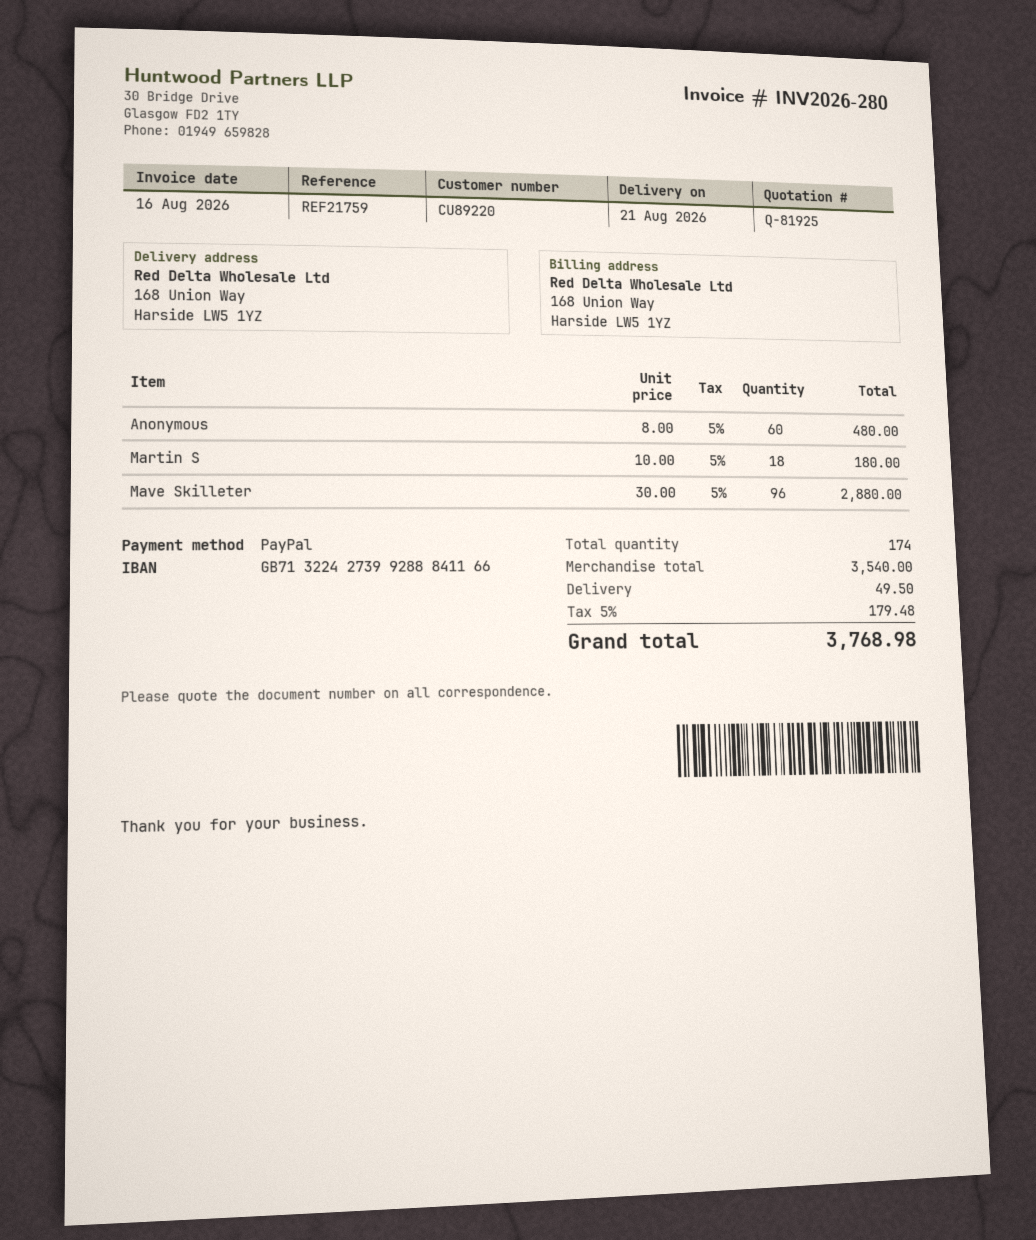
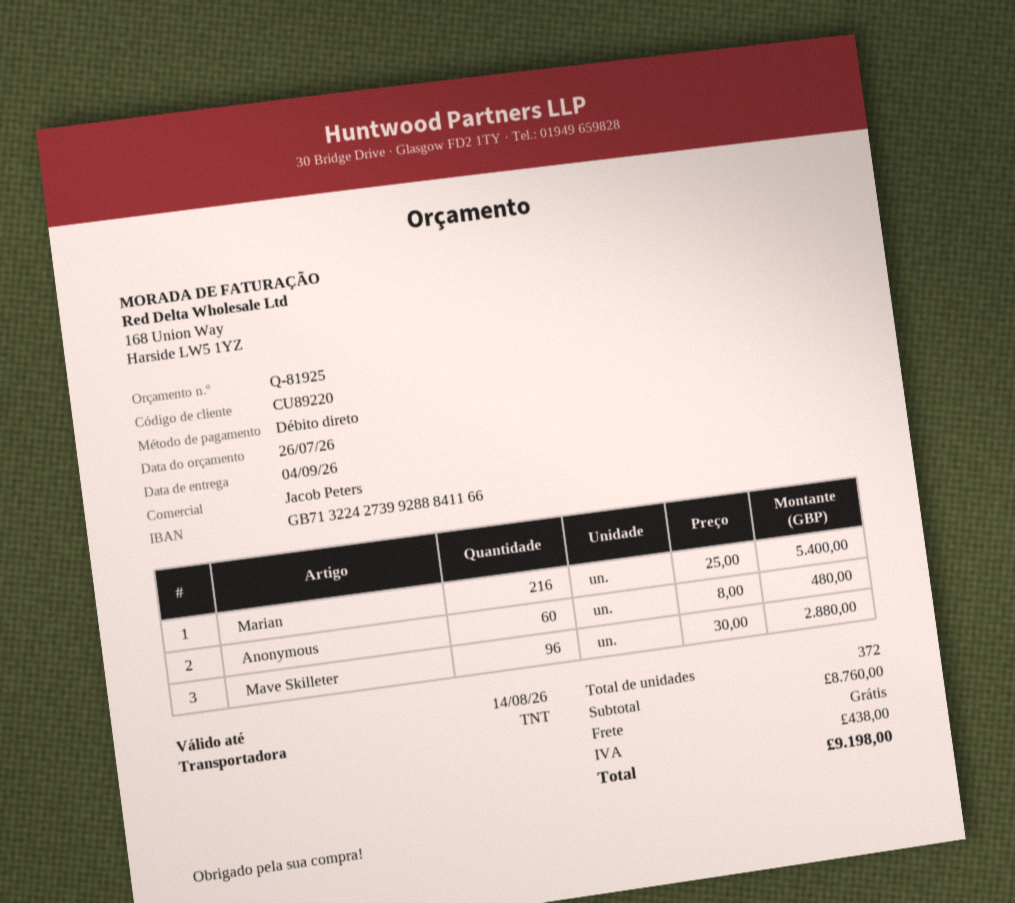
delivery date: 2026-08-21 -> 2026-09-04
payment method: PayPal -> direct debit
Martin S: 18 x 10.00 = 180.00 -> none
Marian: none -> 216 x 25.00 = 5400.00
total quantity: 174 -> 372
subtotal: 3540.00 -> 8760.00
shipping: 49.50 -> 0.00
tax: 179.48 -> 438.00
total: 3768.98 -> 9198.00

